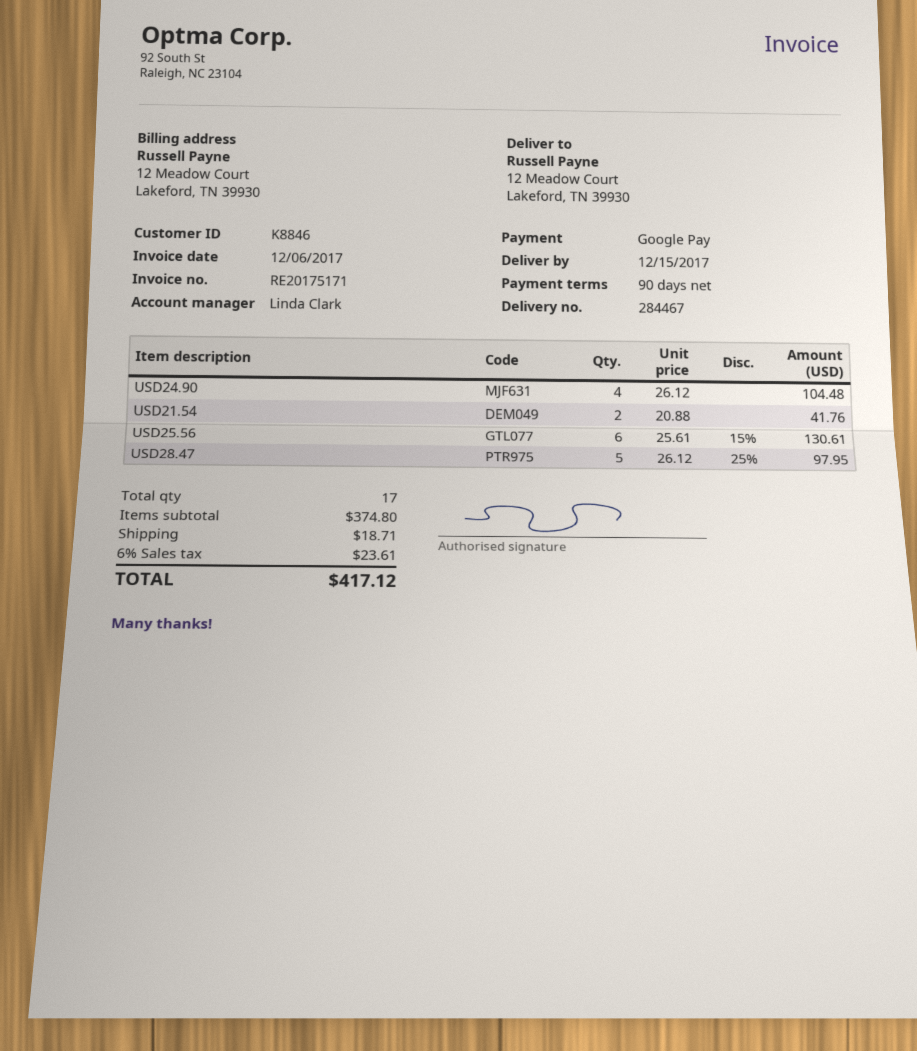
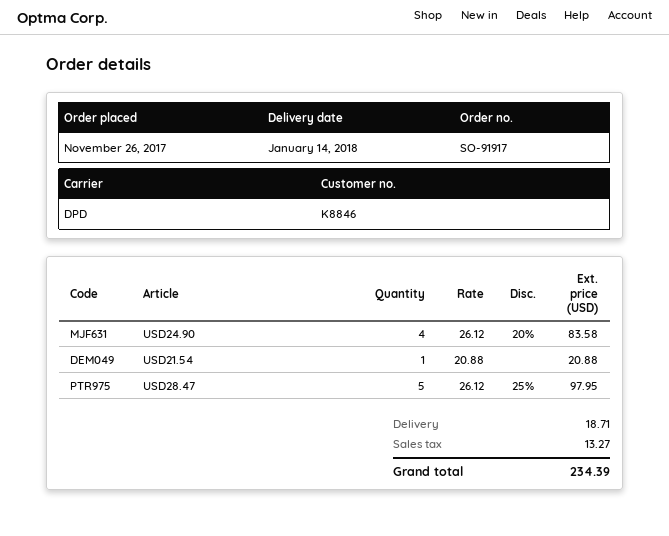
delivery date: 2017-12-15 -> 2018-01-14
USD24.90: 4 x 26.12 = 104.48 -> 4 x 26.12 - 20% = 83.58
USD21.54: 2 x 20.88 = 41.76 -> 1 x 20.88 = 20.88
USD25.56: 6 x 25.61 - 15% = 130.61 -> none
tax: 23.61 -> 13.27
total: 417.12 -> 234.39

